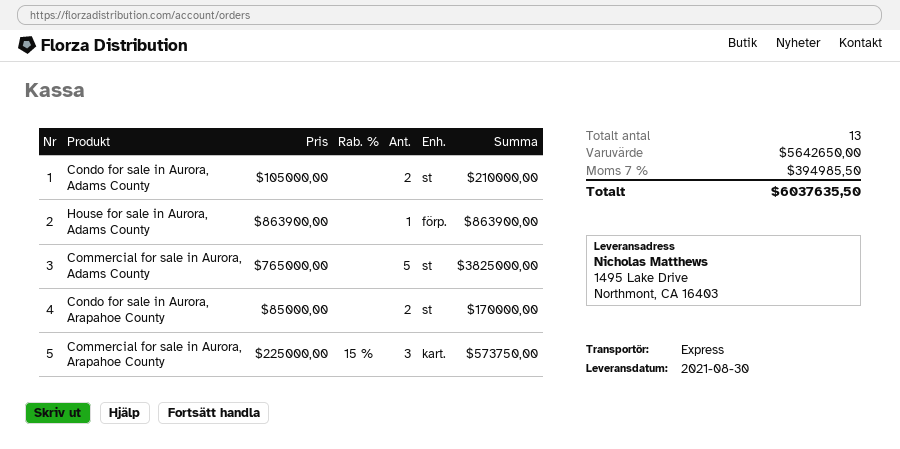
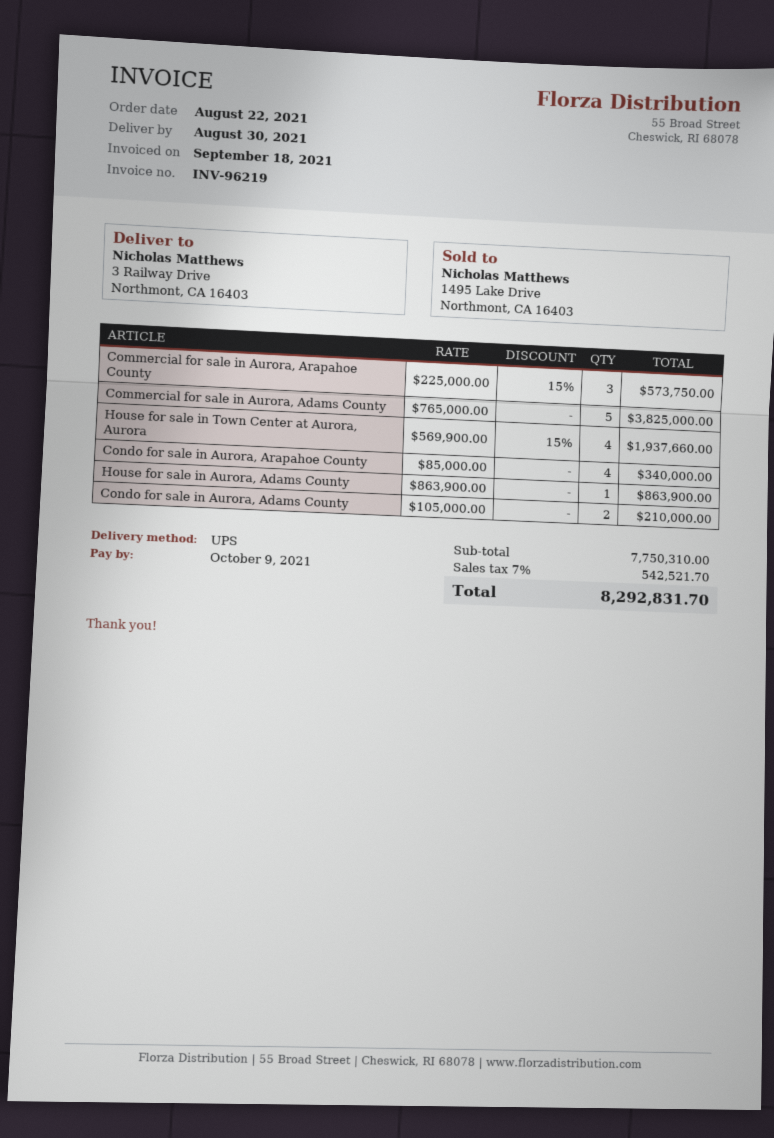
shipping method: express -> UPS
ship to: 1495 Lake Drive, Northmont, CA 16403 -> 3 Railway Drive, Northmont, CA 16403
Condo for sale in Aurora, Arapahoe County: 2 x 85000.00 = 170000.00 -> 4 x 85000.00 = 340000.00
House for sale in Town Center at Aurora, Aurora: none -> 4 x 569900.00 - 15% = 1937660.00
subtotal: 5642650.00 -> 7750310.00
tax: 7% = 394985.50 -> 7% = 542521.70
total: 6037635.50 -> 8292831.70

